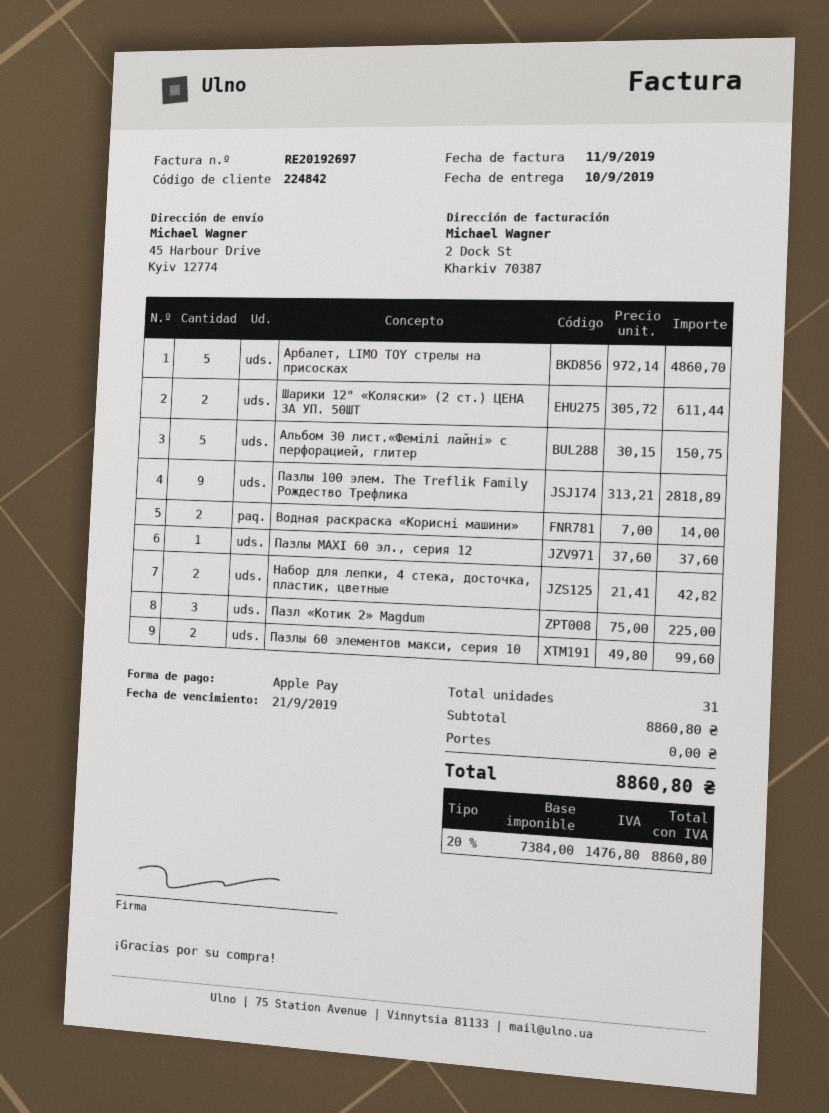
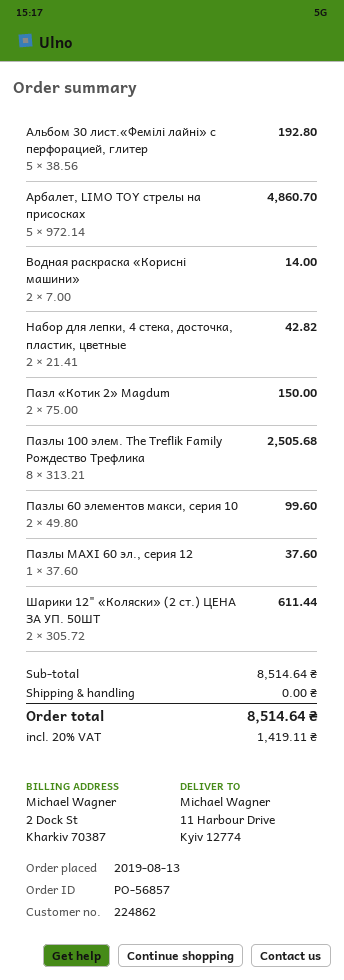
customer number: 224842 -> 224862
ship to: 45 Harbour Drive, Kyiv 12774 -> 11 Harbour Drive, Kyiv 12774
Альбом 30 лист.«Фемілі лайні» с перфорацией, глитер: 5 x 30.15 = 150.75 -> 5 x 38.56 = 192.80
Пазлы 100 элем. The Treflik Family Рождество Трефлика: 9 x 313.21 = 2818.89 -> 8 x 313.21 = 2505.68
Пазл «Котик 2» Magdum: 3 x 75.00 = 225.00 -> 2 x 75.00 = 150.00
subtotal: 8860.80 -> 8514.64
tax: 20% = 1476.80 -> 20% = 1419.11
total: 8860.80 -> 8514.64

